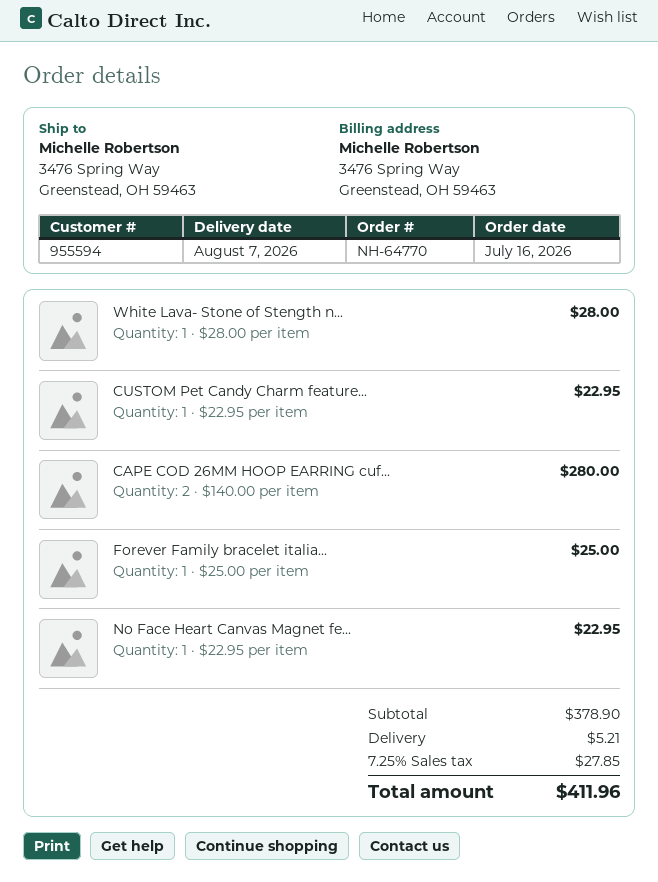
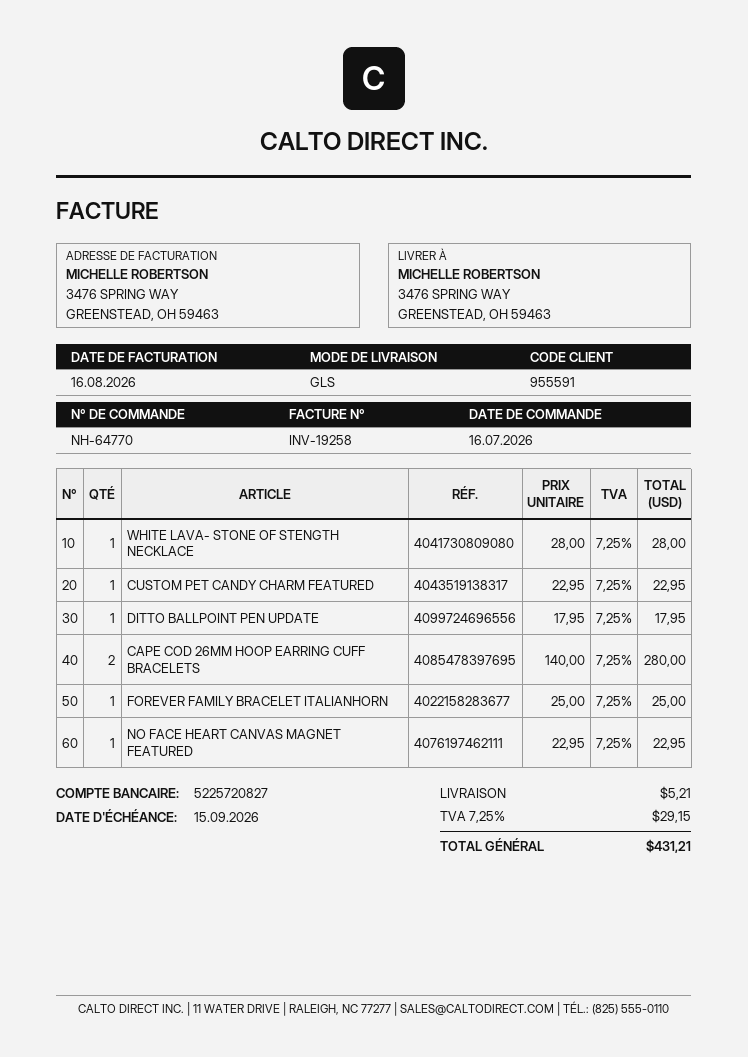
customer number: 955594 -> 955591
DITTO BALLPOINT PEN UPDATE: none -> 1 x 17.95 = 17.95
tax: 7.25% = 27.85 -> 7.25% = 29.15
total: 411.96 -> 431.21

